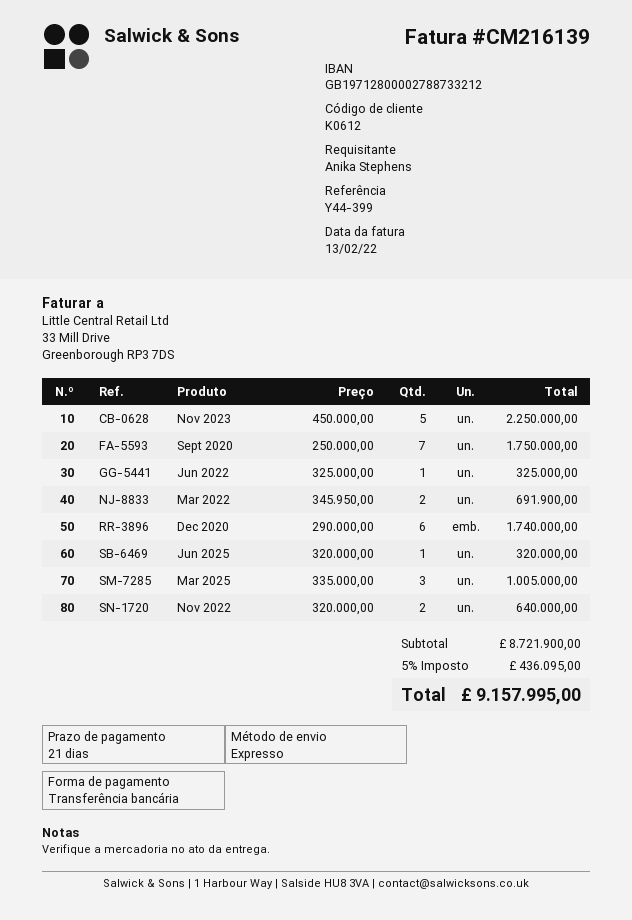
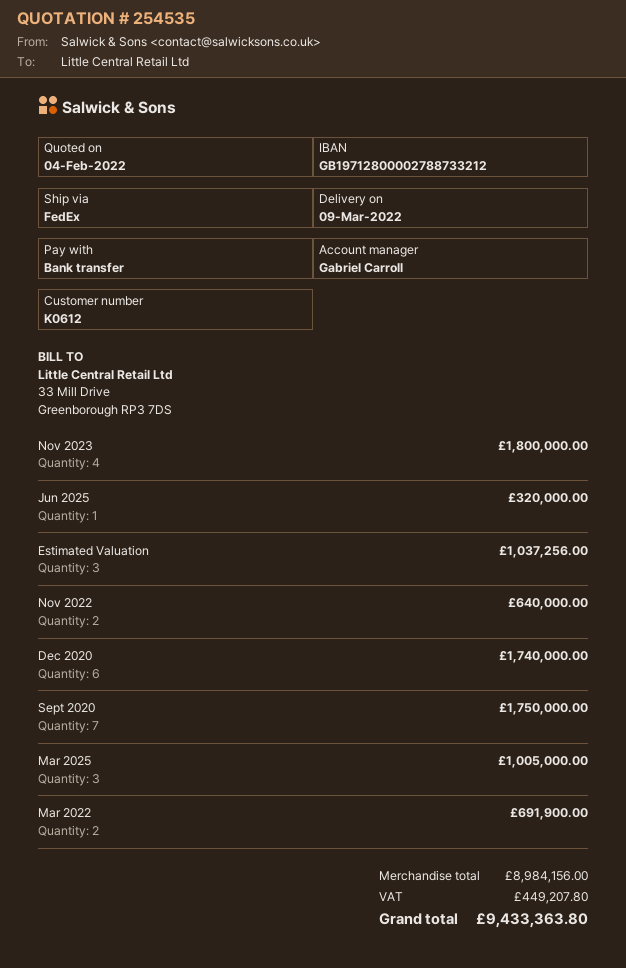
shipping method: express -> FedEx
Nov 2023: 5 for 2250000.00 -> 4 for 1800000.00
Jun 2022: 1 for 325000.00 -> none
Estimated Valuation: none -> 3 for 1037256.00
subtotal: 8721900.00 -> 8984156.00
tax: 436095.00 -> 449207.80
total: 9157995.00 -> 9433363.80

